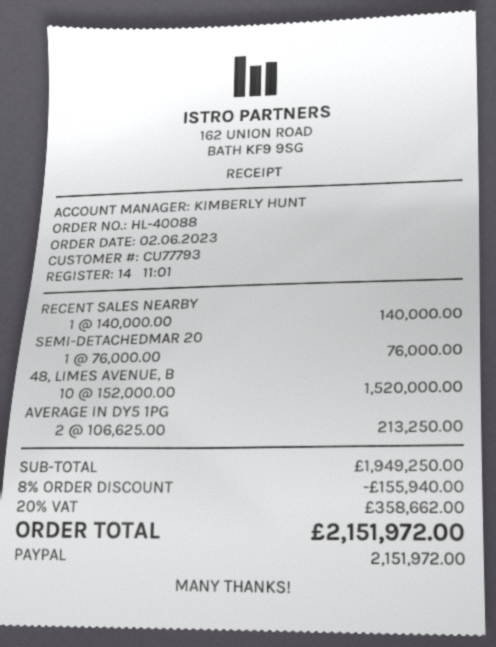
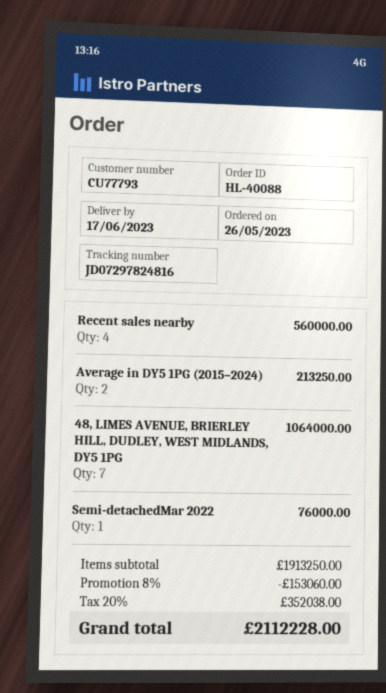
order date: 2023-06-02 -> 2023-05-26
RECENT SALES NEARBY: 1 for 140000.00 -> 4 for 560000.00
48, LIMES AVENUE, B: 10 for 1520000.00 -> 7 for 1064000.00
subtotal: 1949250.00 -> 1913250.00
discount: 8% = 155940.00 -> 8% = 153060.00
tax: 20% = 358662.00 -> 20% = 352038.00
total: 2151972.00 -> 2112228.00

